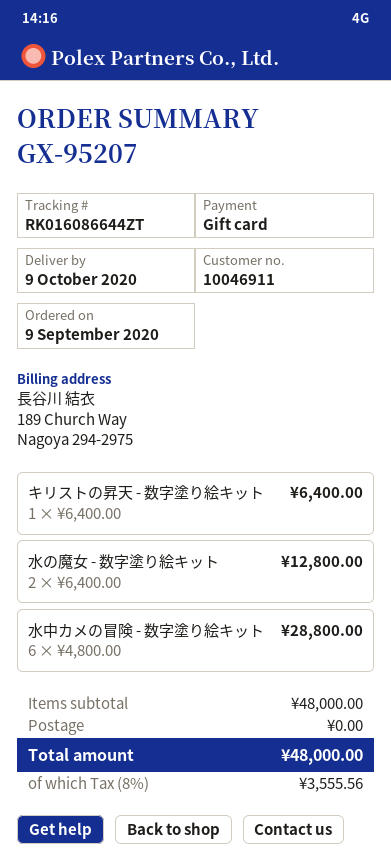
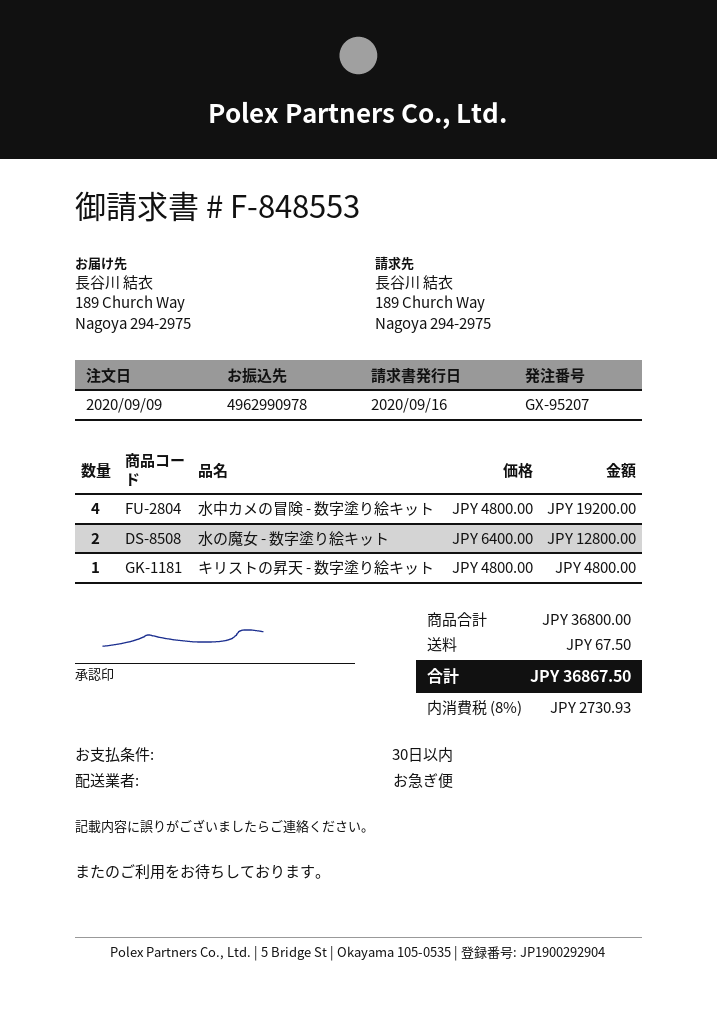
キリストの昇天 - 数字塗り絵キット: 1 x 6400.00 = 6400.00 -> 1 x 4800.00 = 4800.00
水中カメの冒険 - 数字塗り絵キット: 6 x 4800.00 = 28800.00 -> 4 x 4800.00 = 19200.00
subtotal: 48000.00 -> 36800.00
shipping: 0.00 -> 67.50
tax: 8% = 3555.56 -> 8% = 2730.93
total: 48000.00 -> 36867.50

